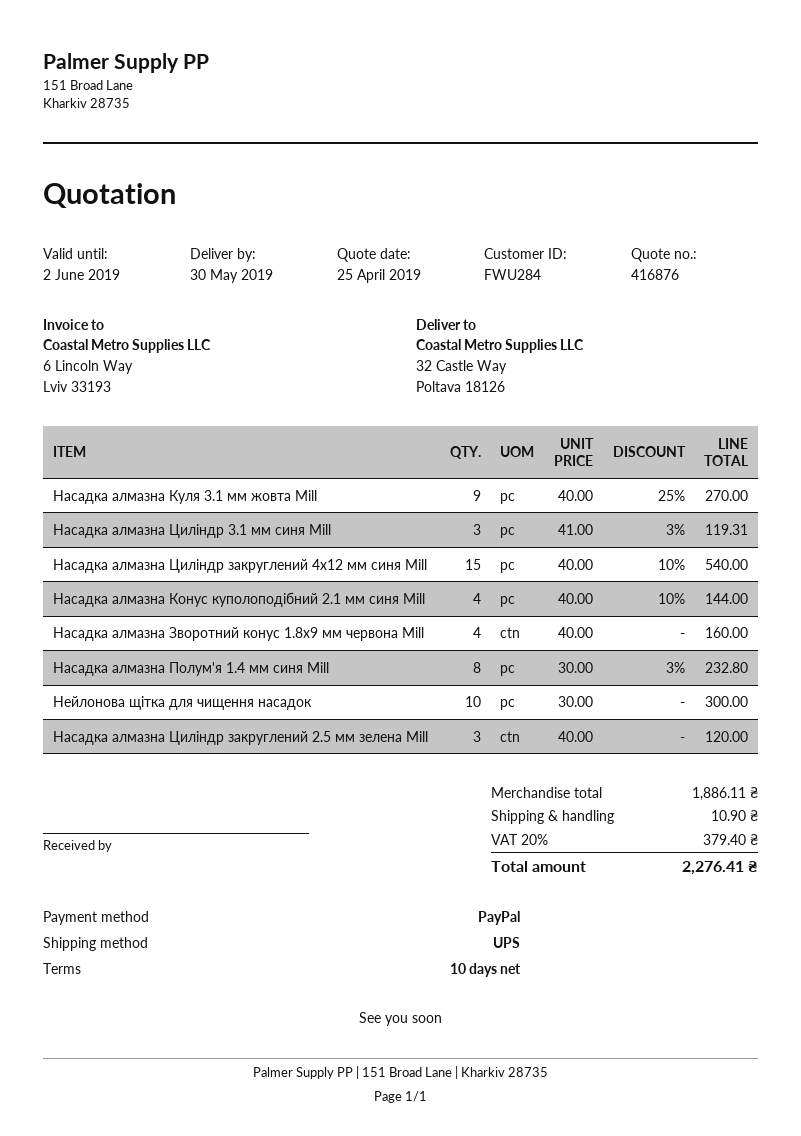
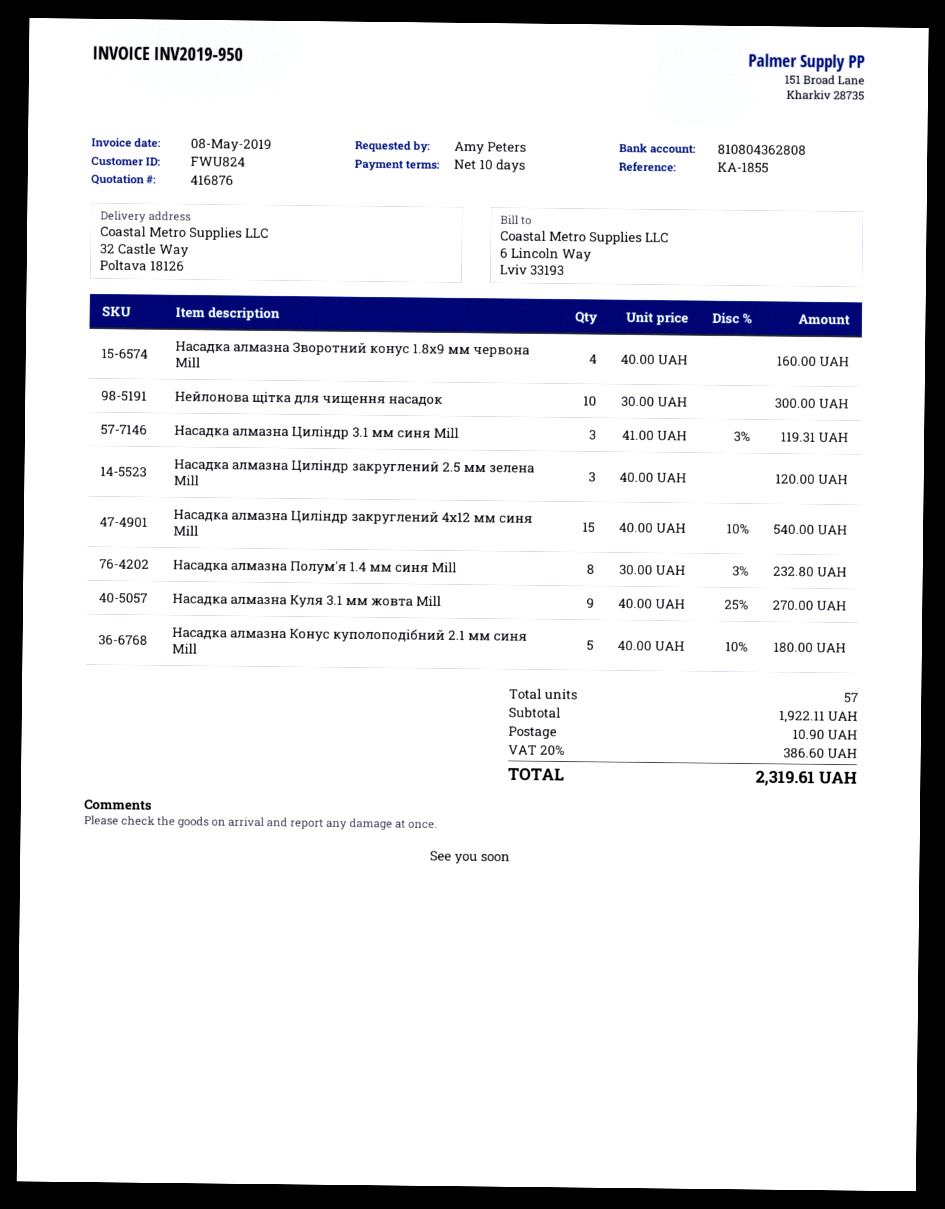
customer number: FWU284 -> FWU824
Насадка алмазна Конус куполоподібний 2.1 мм синя Mill: 4 x 40.00 - 10% = 144.00 -> 5 x 40.00 - 10% = 180.00
subtotal: 1886.11 -> 1922.11
tax: 20% = 379.40 -> 20% = 386.60
total: 2276.41 -> 2319.61

